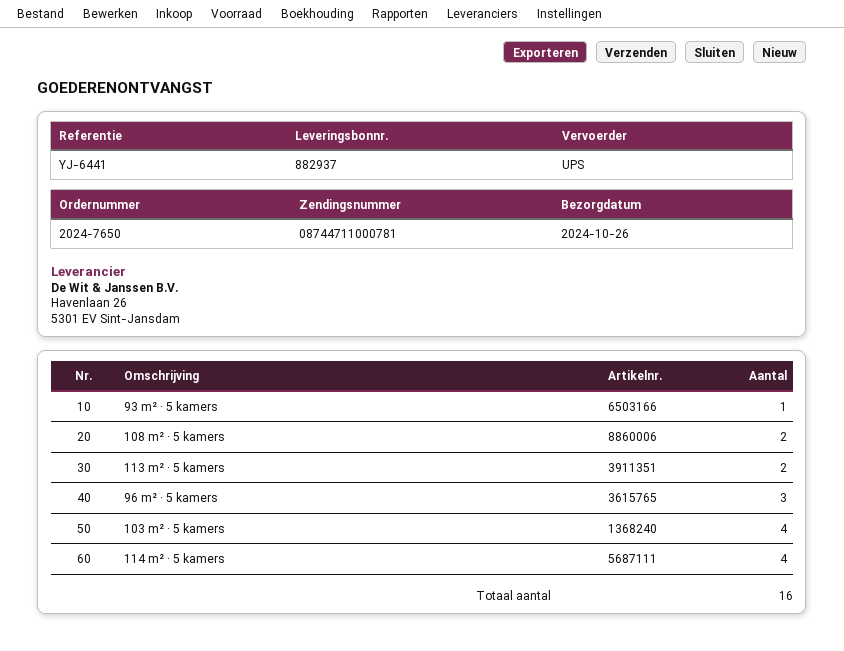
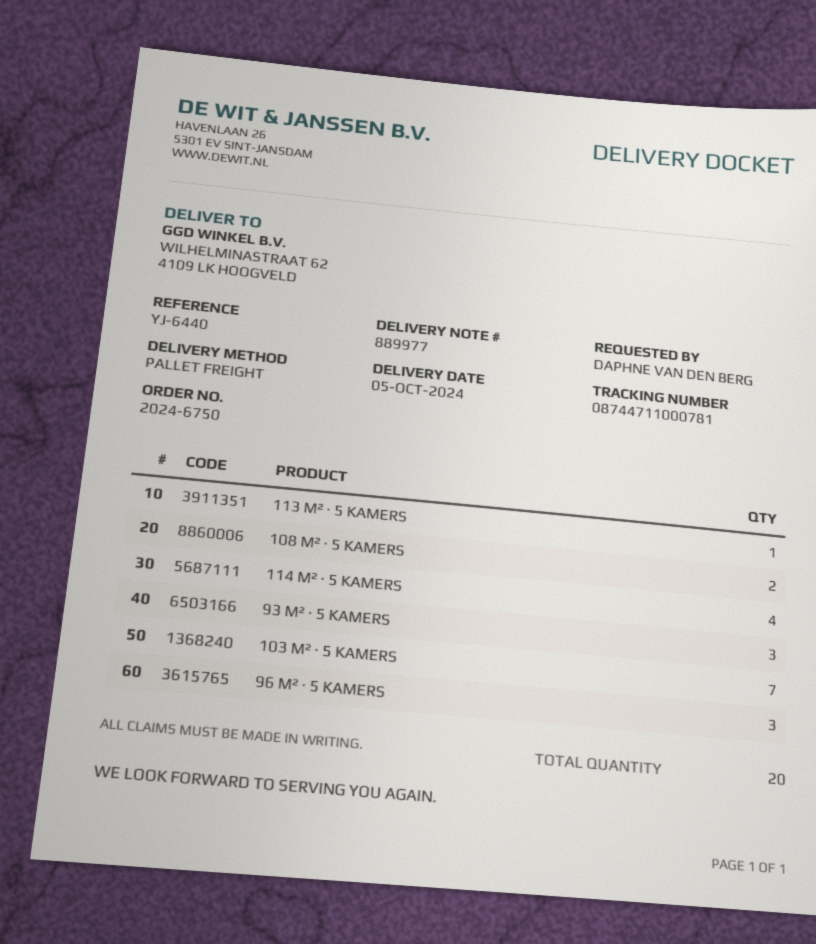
order number: 2024-7650 -> 2024-6750
delivery note number: 882937 -> 889977
delivery date: 2024-10-26 -> 2024-10-05
reference: YJ-6441 -> YJ-6440
shipping method: UPS -> pallet freight
93 m² · 5 kamers: 1 -> 3
113 m² · 5 kamers: 2 -> 1
103 m² · 5 kamers: 4 -> 7
total quantity: 16 -> 20

